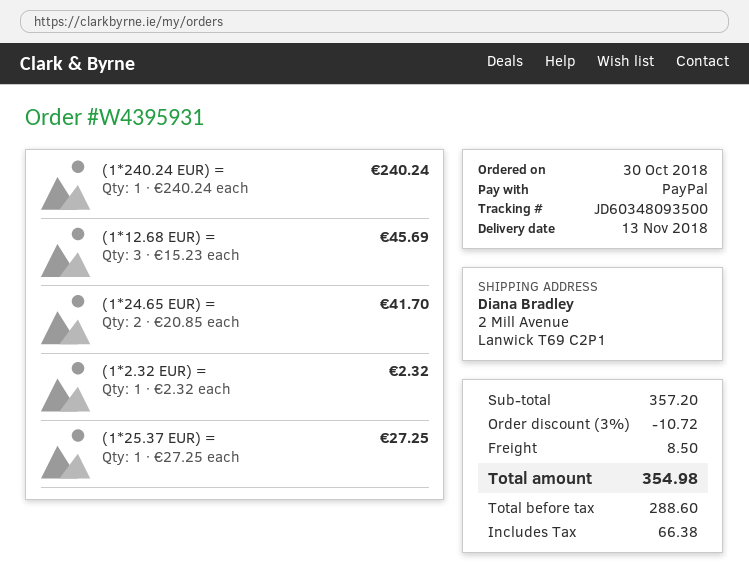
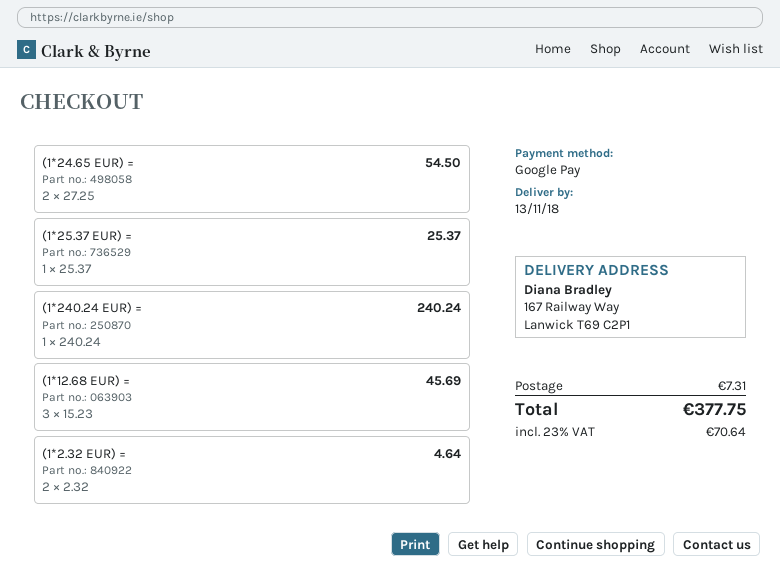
payment method: PayPal -> Google Pay
ship to: 2 Mill Avenue, Lanwick T69 C2P1 -> 167 Railway Way, Lanwick T69 C2P1
(1*24.65 EUR) =: 2 x 20.85 = 41.70 -> 2 x 27.25 = 54.50
(1*2.32 EUR) =: 1 x 2.32 = 2.32 -> 2 x 2.32 = 4.64
(1*25.37 EUR) =: 1 x 27.25 = 27.25 -> 1 x 25.37 = 25.37
discount: 3% = 10.72 -> none
shipping: 8.50 -> 7.31
tax: 66.38 -> 70.64
total: 354.98 -> 377.75

